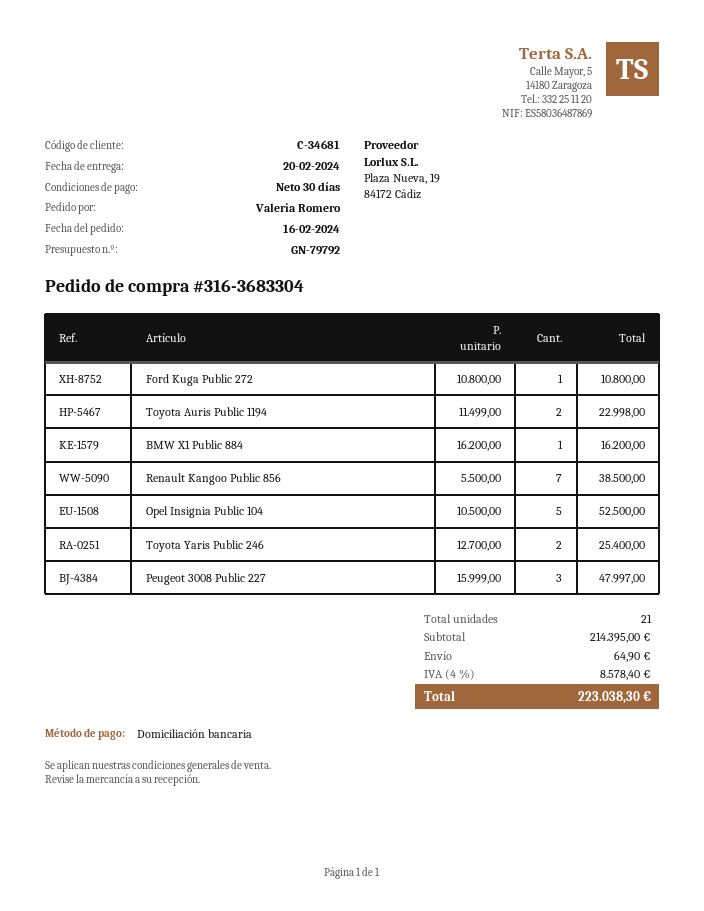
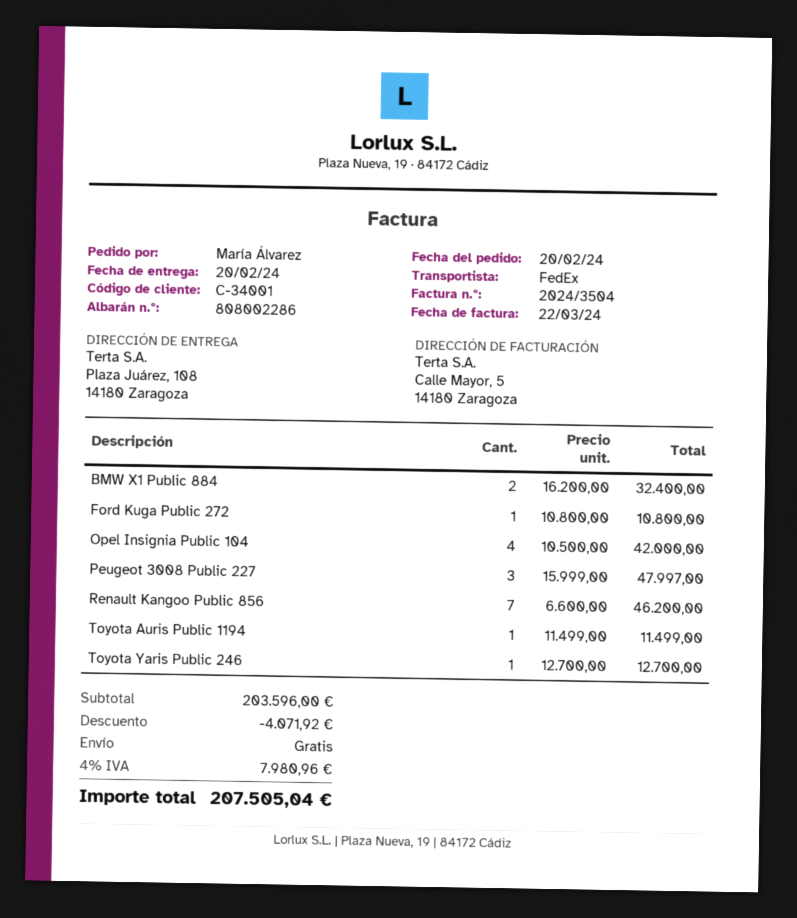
order date: 2024-02-16 -> 2024-02-20
customer number: C-34681 -> C-34001
ordered by: Valeria Romero -> María Álvarez
Toyota Auris Public 1194: 2 x 11499.00 = 22998.00 -> 1 x 11499.00 = 11499.00
BMW X1 Public 884: 1 x 16200.00 = 16200.00 -> 2 x 16200.00 = 32400.00
Renault Kangoo Public 856: 7 x 5500.00 = 38500.00 -> 7 x 6600.00 = 46200.00
Opel Insignia Public 104: 5 x 10500.00 = 52500.00 -> 4 x 10500.00 = 42000.00
Toyota Yaris Public 246: 2 x 12700.00 = 25400.00 -> 1 x 12700.00 = 12700.00
subtotal: 214395.00 -> 203596.00
discount: none -> 4071.92
shipping: 64.90 -> 0.00
tax: 4% = 8578.40 -> 4% = 7980.96
total: 223038.30 -> 207505.04

